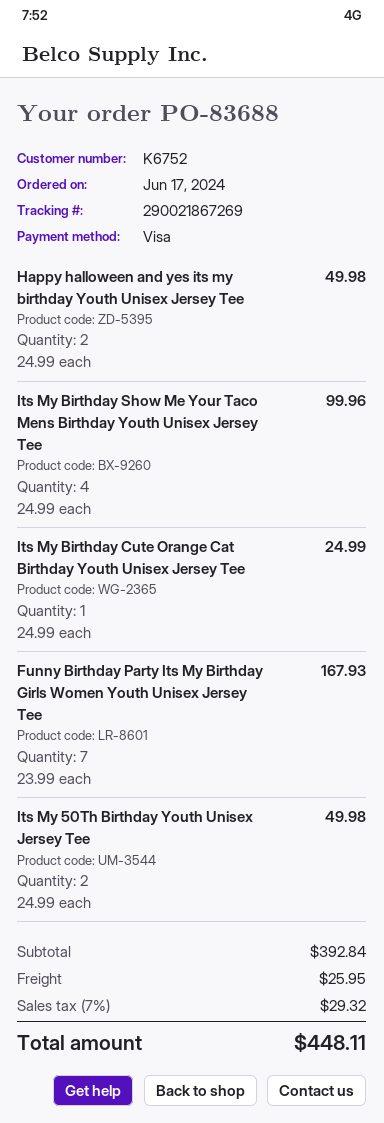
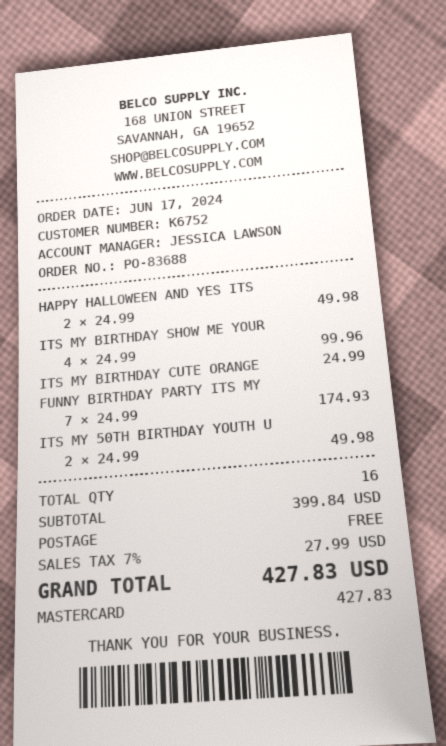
payment method: Visa -> Mastercard
Funny Birthday Party Its My Birthday Girls Women Youth Unisex Jersey Tee: 7 x 23.99 = 167.93 -> 7 x 24.99 = 174.93
subtotal: 392.84 -> 399.84
shipping: 25.95 -> 0.00
tax: 7% = 29.32 -> 7% = 27.99
total: 448.11 -> 427.83

